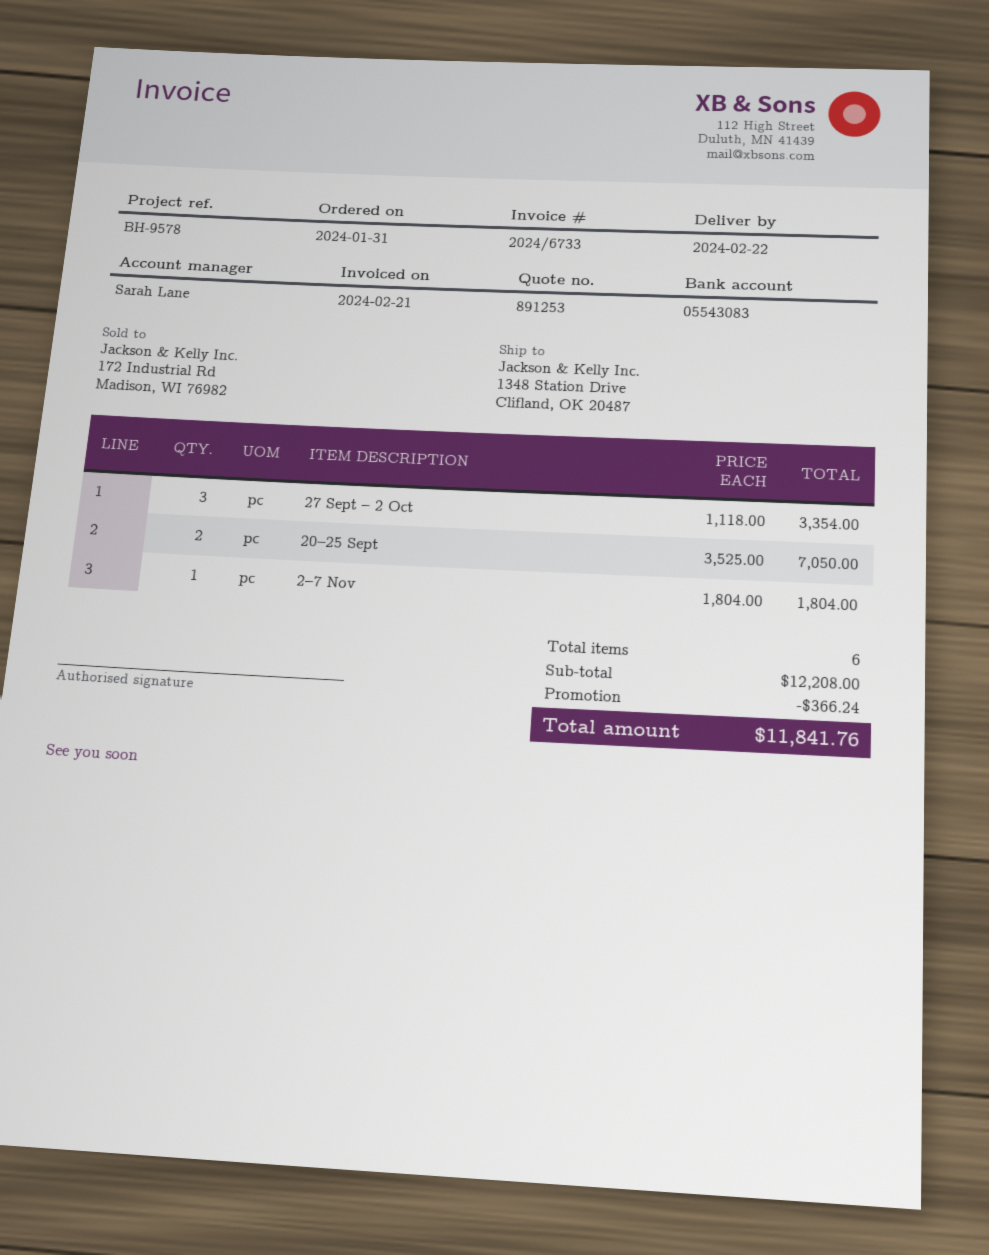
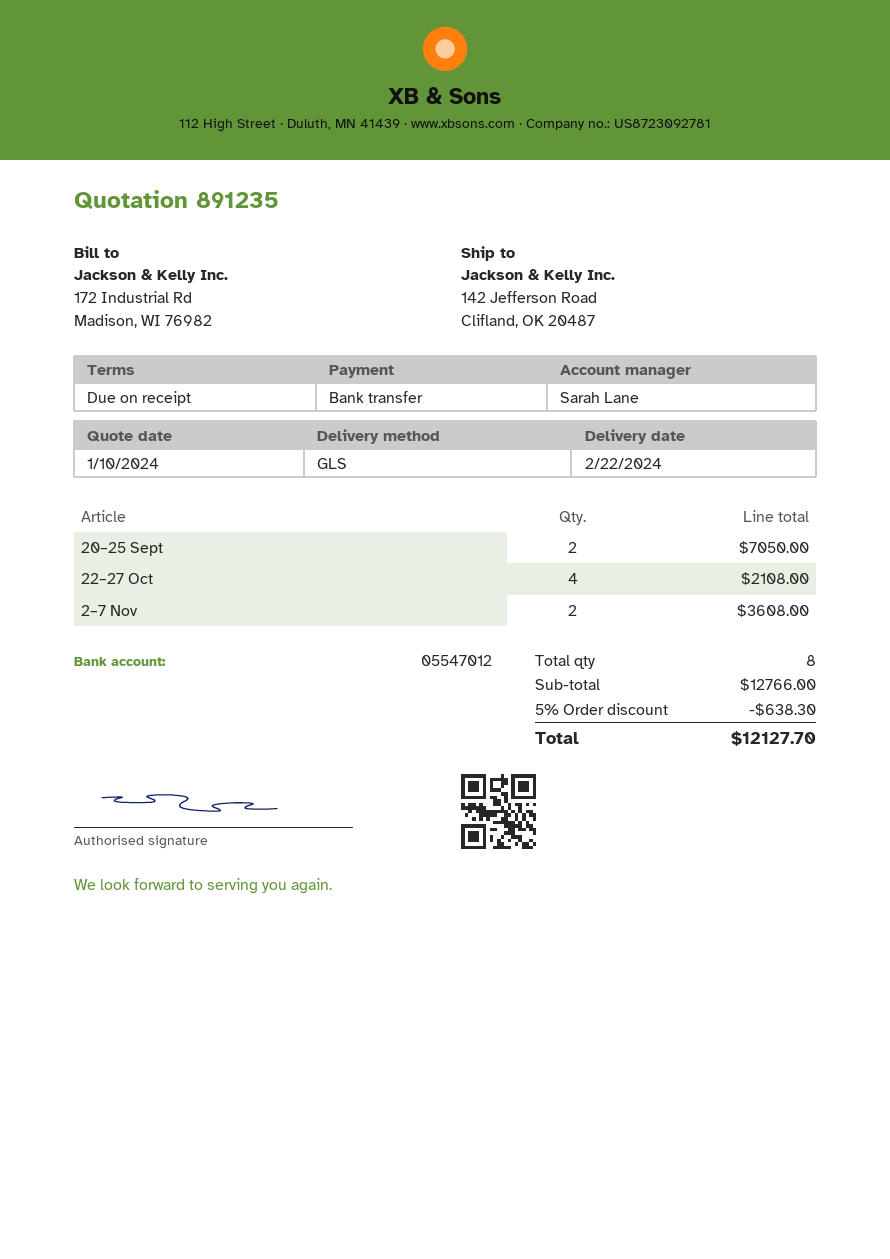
quote number: 891253 -> 891235
bank account: 05543083 -> 05547012
ship to: 1348 Station Drive, Clifland, OK 20487 -> 142 Jefferson Road, Clifland, OK 20487
27 Sept – 2 Oct: 3 for 3354.00 -> none
2–7 Nov: 1 for 1804.00 -> 2 for 3608.00
22–27 Oct: none -> 4 for 2108.00
total quantity: 6 -> 8
subtotal: 12208.00 -> 12766.00
discount: 366.24 -> 638.30
total: 11841.76 -> 12127.70

